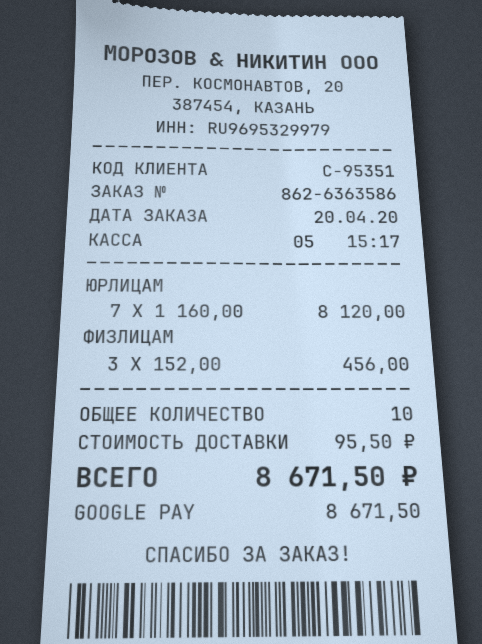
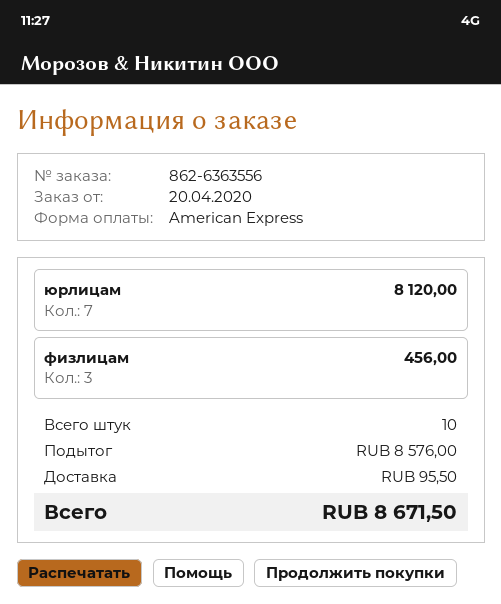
order number: 862-6363586 -> 862-6363556
payment method: Google Pay -> American Express

